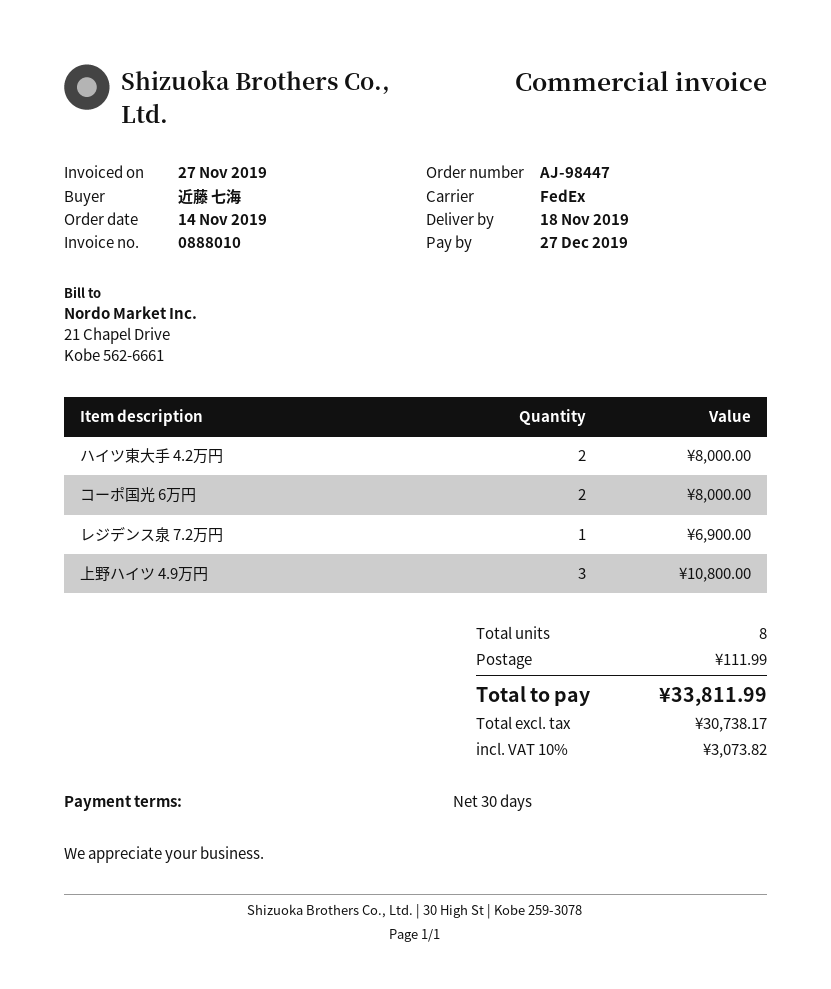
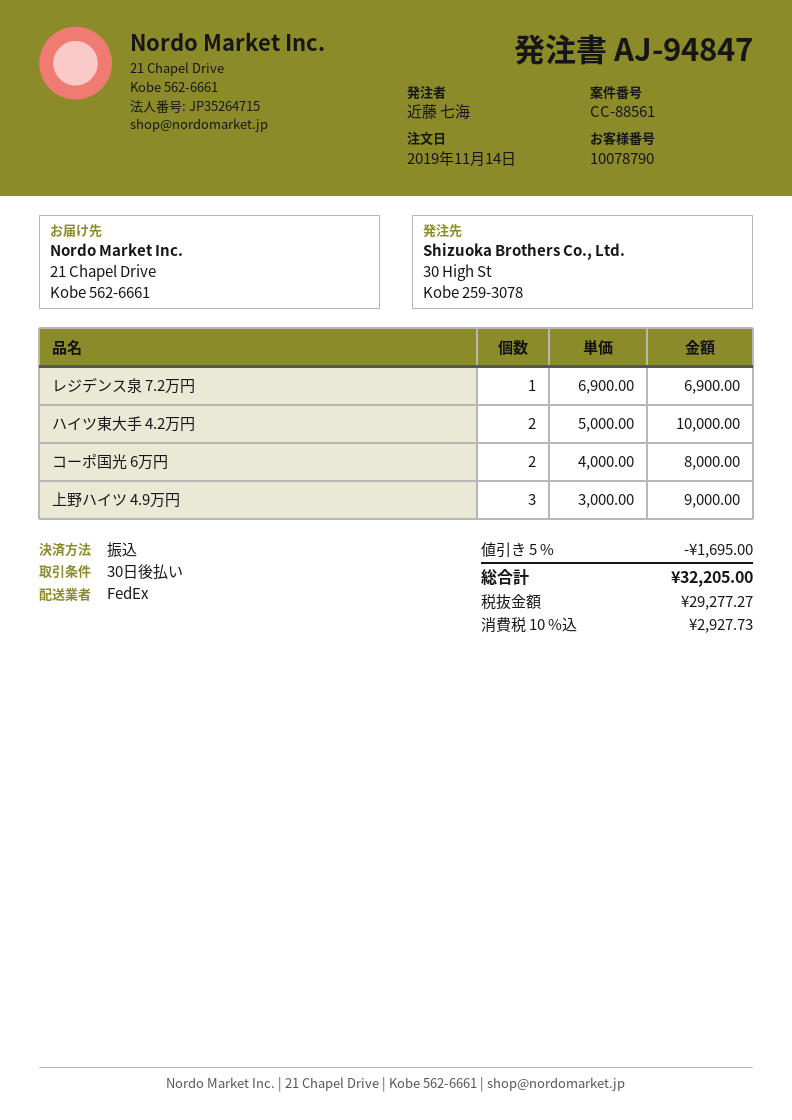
order number: AJ-98447 -> AJ-94847
ハイツ東大手 4.2万円: 2 for 8000.00 -> 2 for 10000.00
上野ハイツ 4.9万円: 3 for 10800.00 -> 3 for 9000.00
discount: none -> 5% = 1695.00
shipping: 111.99 -> none
net: 30738.17 -> 29277.27
tax: 10% = 3073.82 -> 10% = 2927.73
total: 33811.99 -> 32205.00

